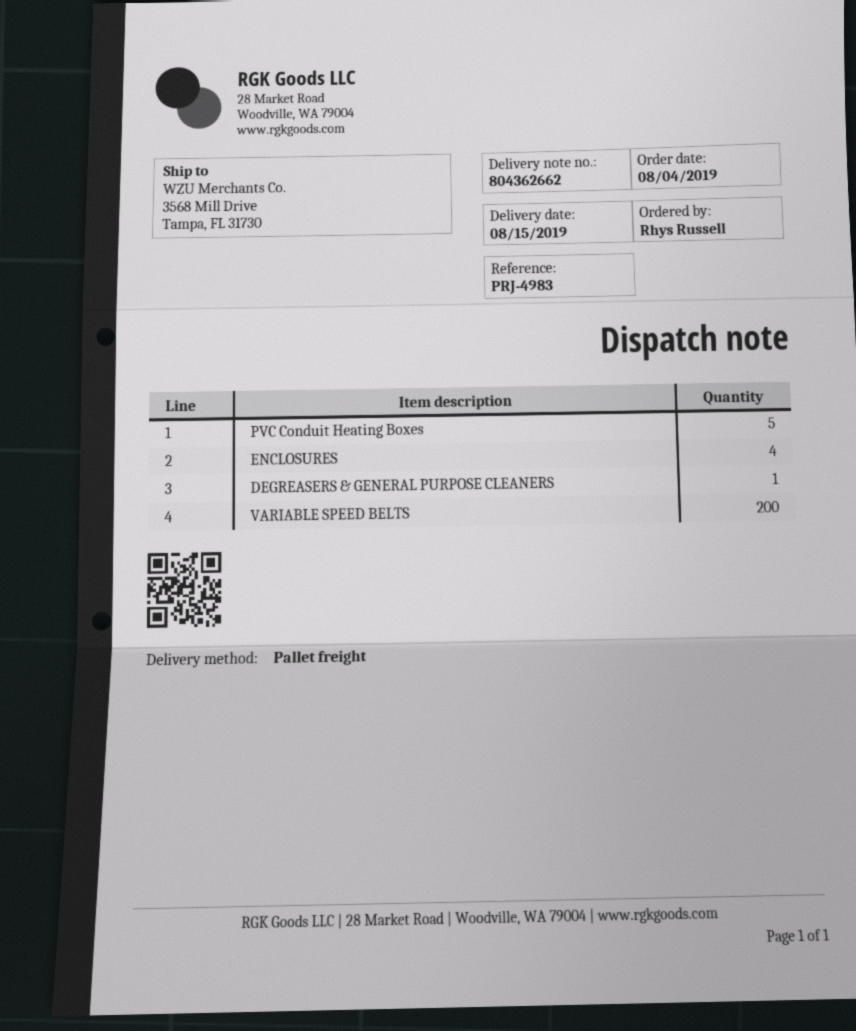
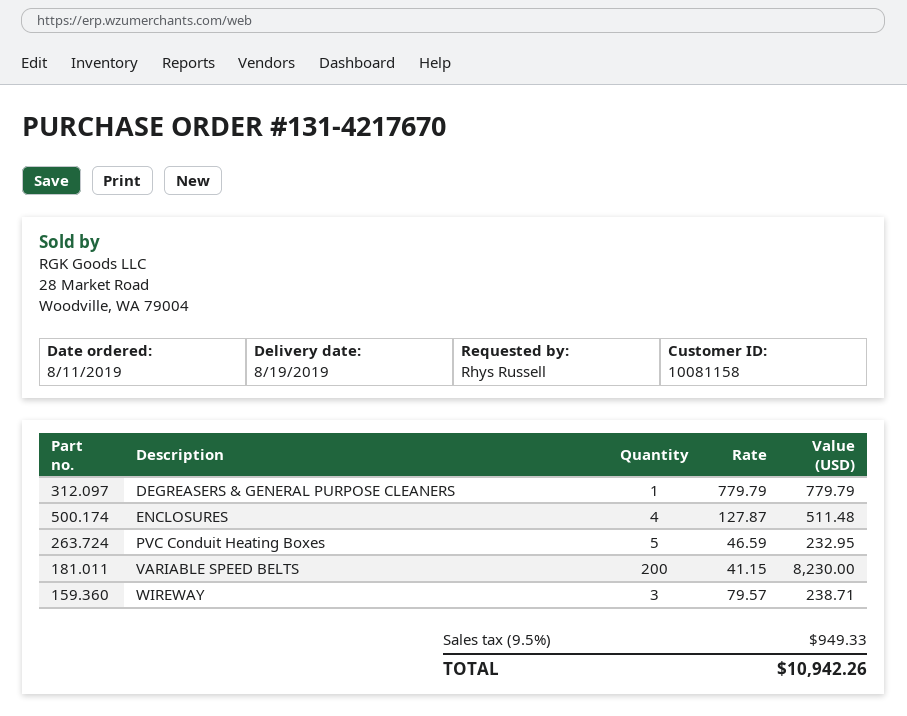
order date: 2019-08-04 -> 2019-08-11
delivery date: 2019-08-15 -> 2019-08-19
WIREWAY: none -> 3

